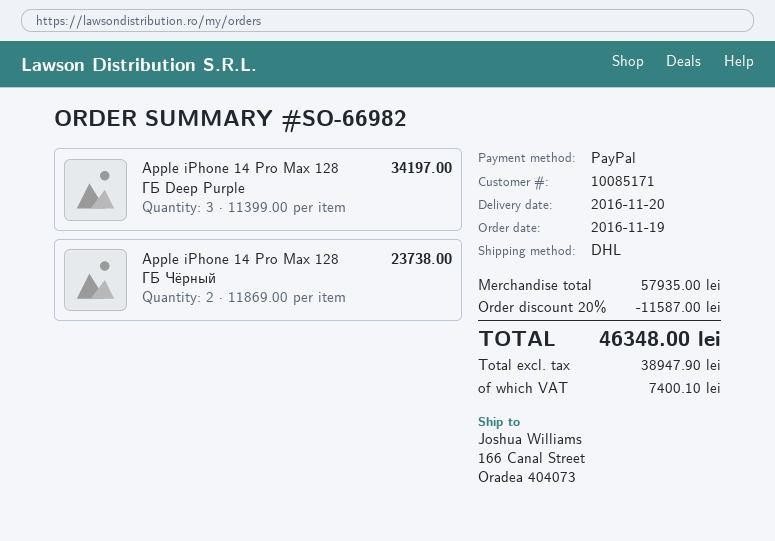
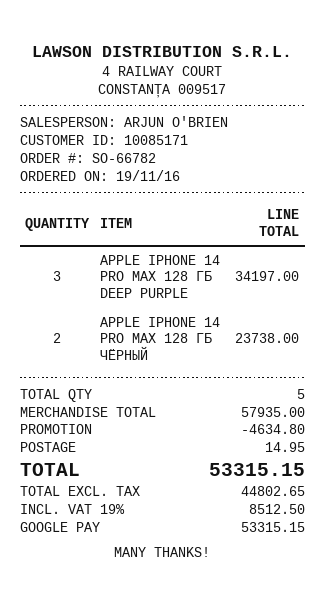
order number: SO-66982 -> SO-66782
payment method: PayPal -> Google Pay
discount: 11587.00 -> 4634.80
shipping: none -> 14.95
net: 38947.90 -> 44802.65
tax: 7400.10 -> 8512.50
total: 46348.00 -> 53315.15

